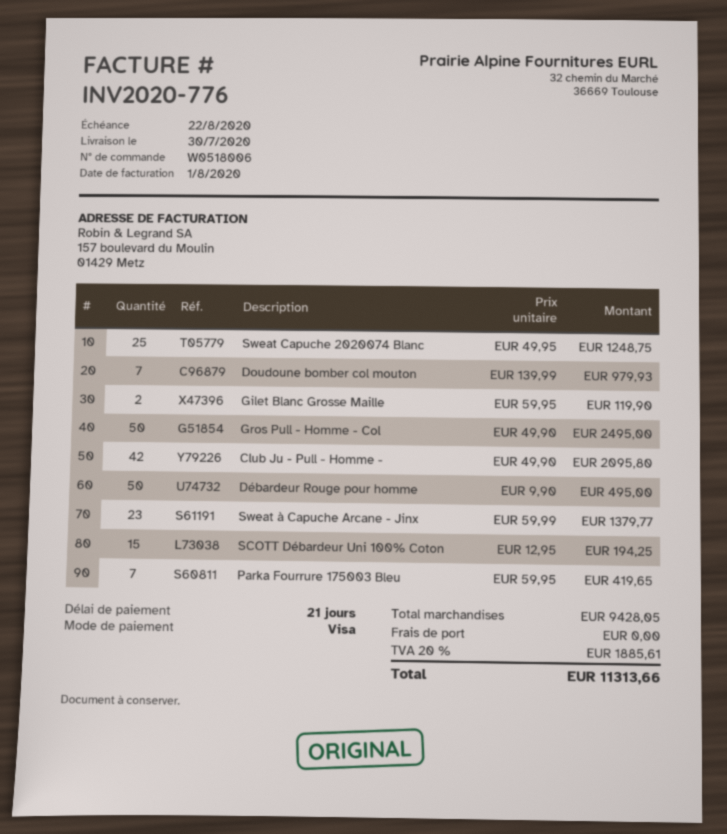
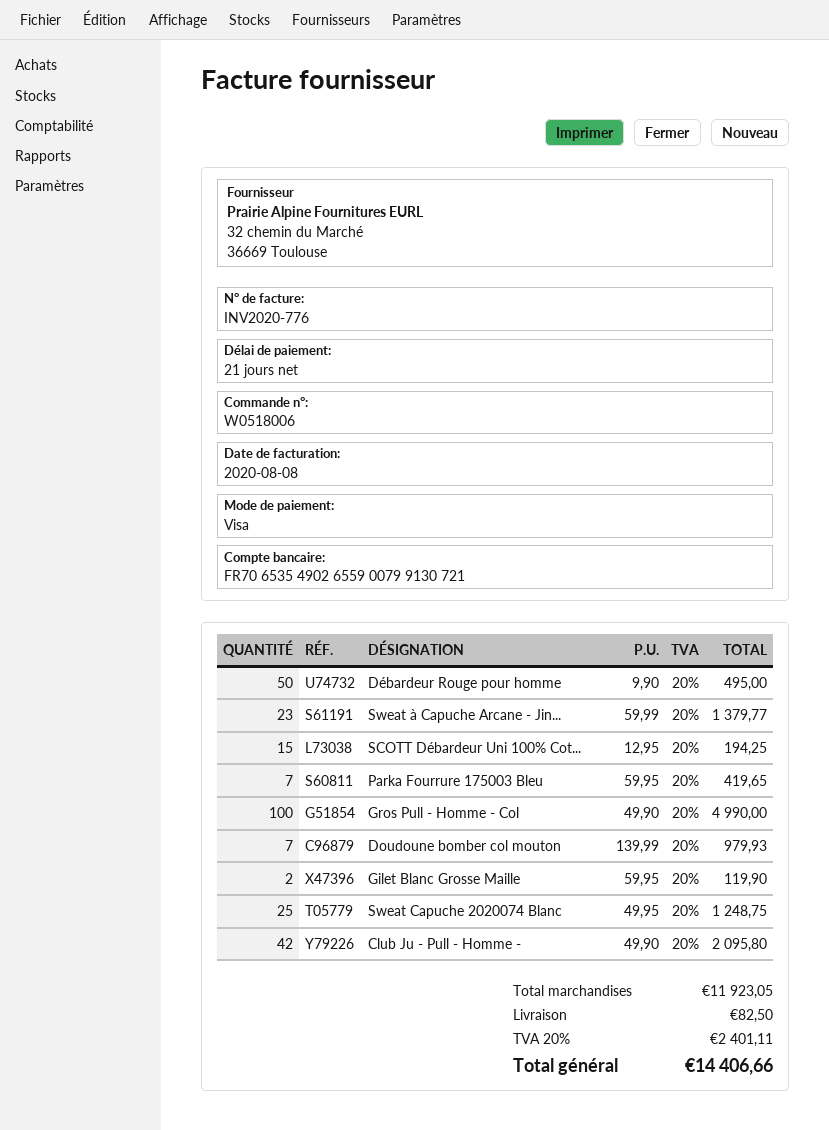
invoice date: 2020-08-01 -> 2020-08-08
Gros Pull - Homme - Col: 50 x 49.90 = 2495.00 -> 100 x 49.90 = 4990.00
subtotal: 9428.05 -> 11923.05
shipping: 0.00 -> 82.50
tax: 20% = 1885.61 -> 20% = 2401.11
total: 11313.66 -> 14406.66

